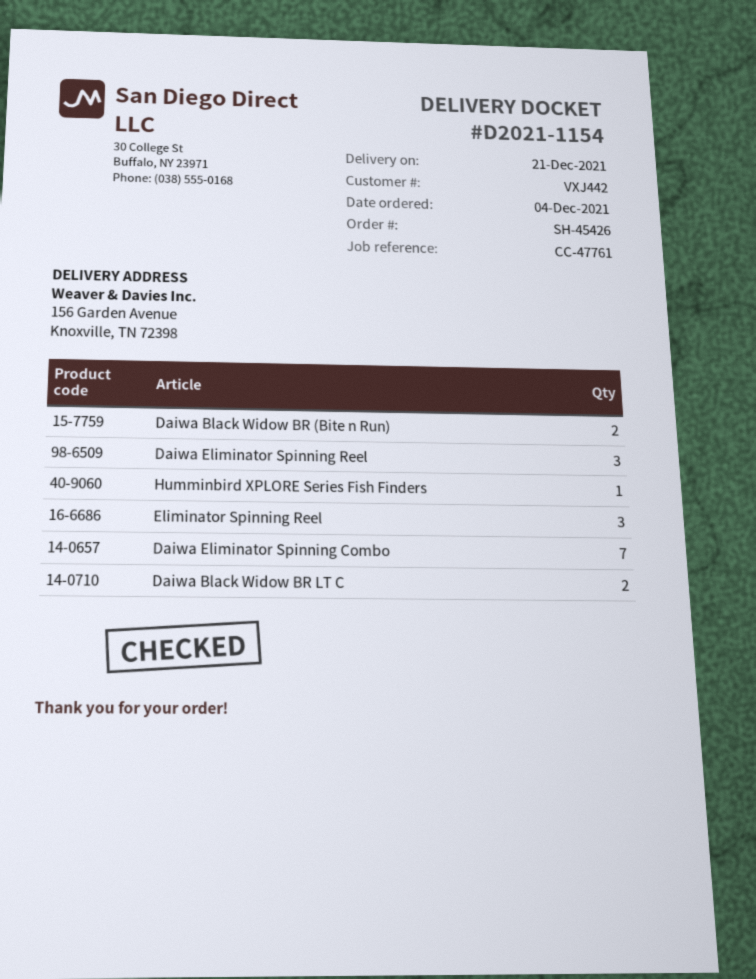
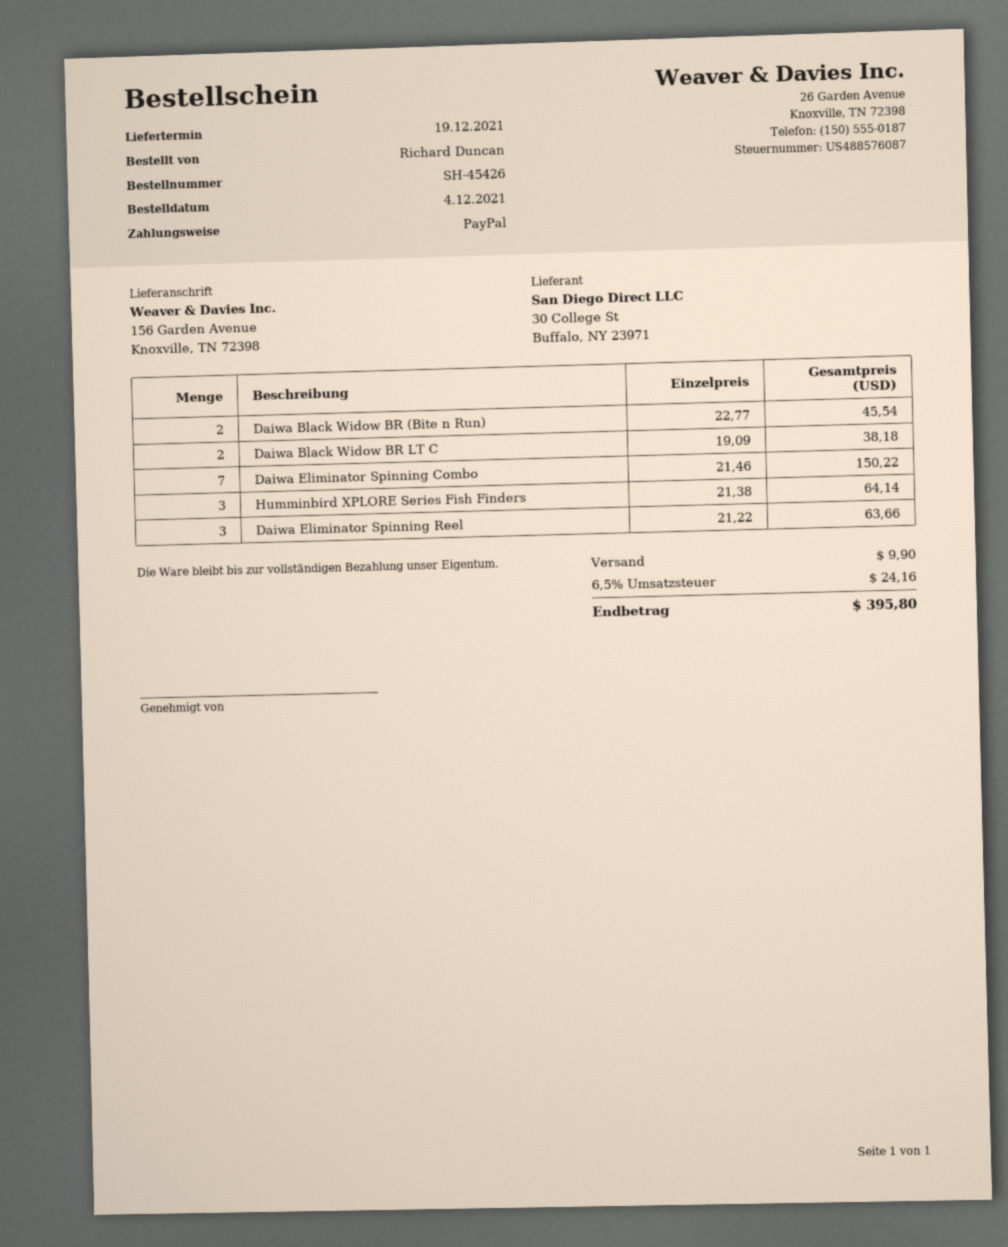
delivery date: 2021-12-21 -> 2021-12-19
Humminbird XPLORE Series Fish Finders: 1 -> 3
Eliminator Spinning Reel: 3 -> none

